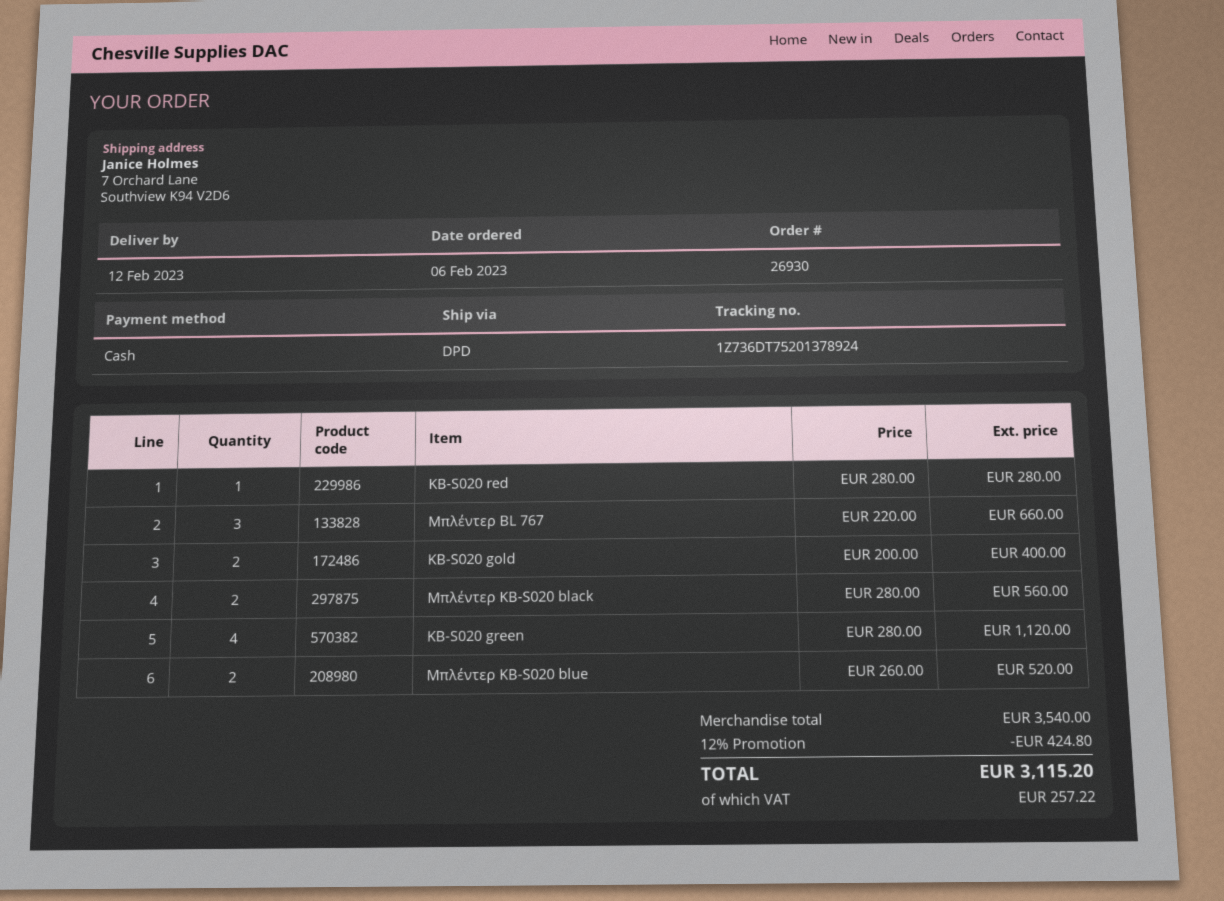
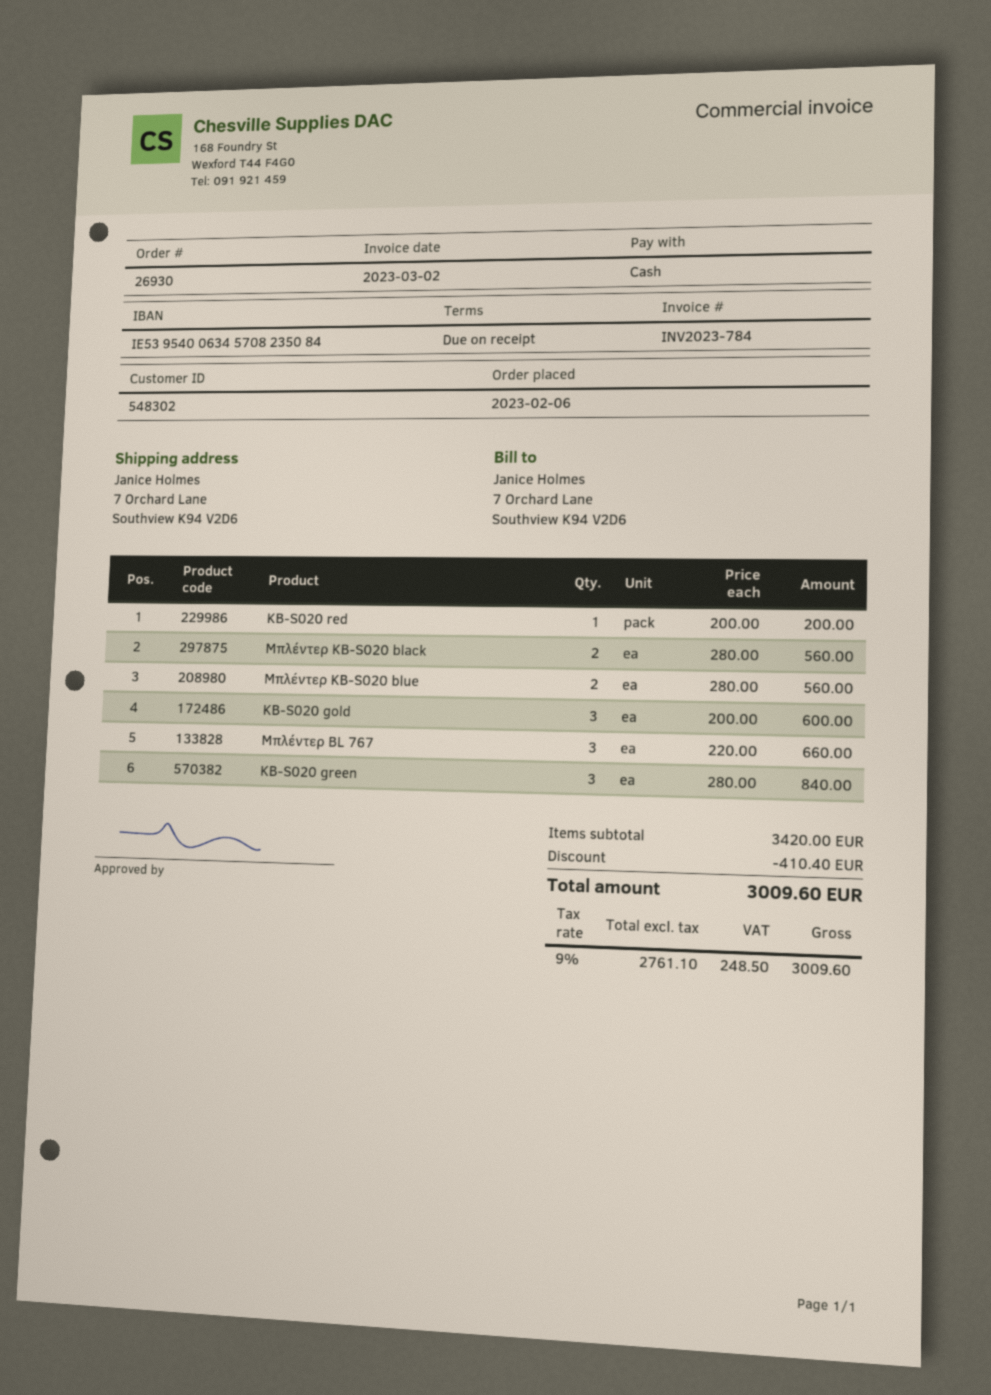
KB-S020 red: 1 x 280.00 = 280.00 -> 1 x 200.00 = 200.00
KB-S020 gold: 2 x 200.00 = 400.00 -> 3 x 200.00 = 600.00
KB-S020 green: 4 x 280.00 = 1120.00 -> 3 x 280.00 = 840.00
Μπλέντερ KB-S020 blue: 2 x 260.00 = 520.00 -> 2 x 280.00 = 560.00
subtotal: 3540.00 -> 3420.00
discount: 424.80 -> 410.40
tax: 257.22 -> 248.50
total: 3115.20 -> 3009.60

